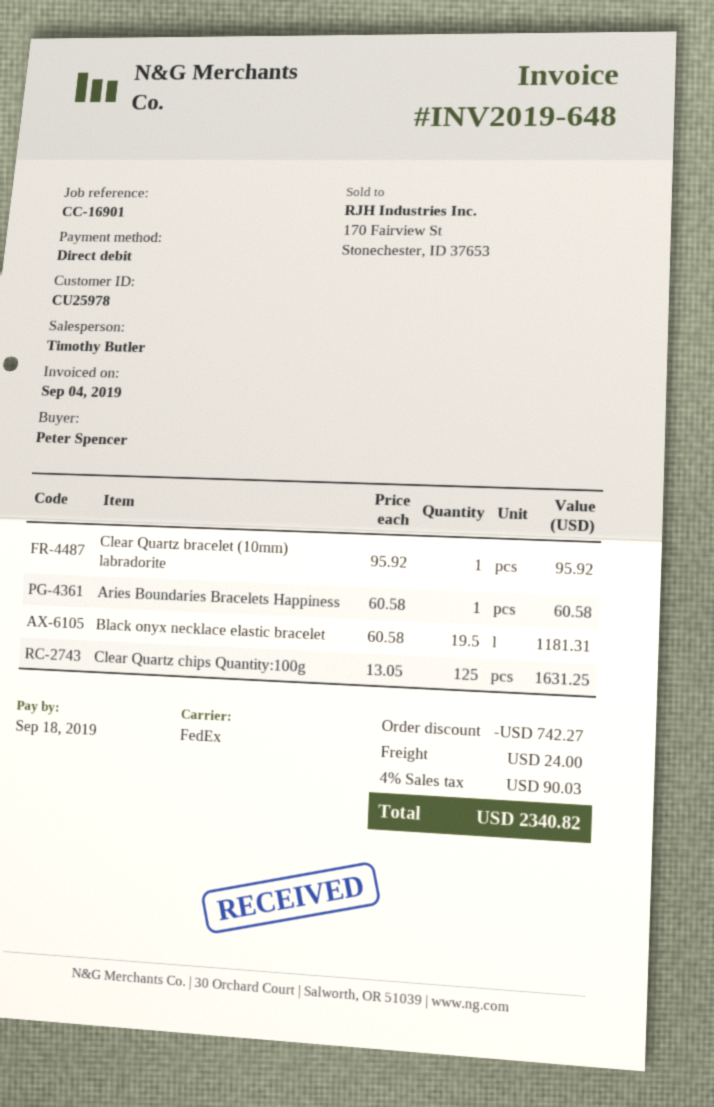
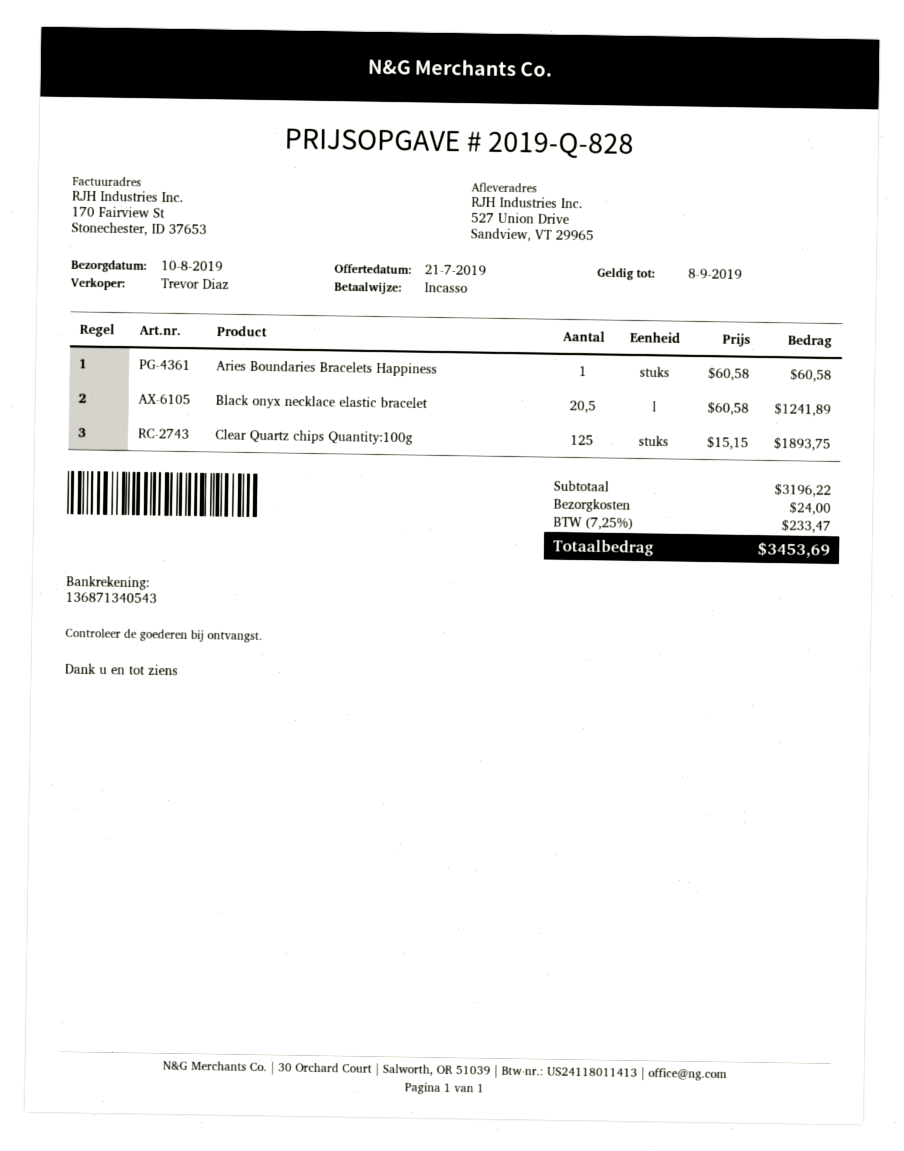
sales rep: Timothy Butler -> Trevor Diaz
Clear Quartz bracelet (10mm) labradorite: 1 x 95.92 = 95.92 -> none
Black onyx necklace elastic bracelet: 19.5 x 60.58 = 1181.31 -> 20.5 x 60.58 = 1241.89
Clear Quartz chips Quantity:100g: 125 x 13.05 = 1631.25 -> 125 x 15.15 = 1893.75
discount: 742.27 -> none
tax: 4% = 90.03 -> 7.25% = 233.47
total: 2340.82 -> 3453.69

